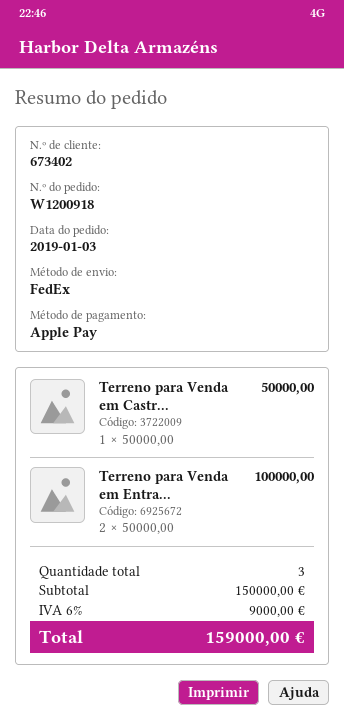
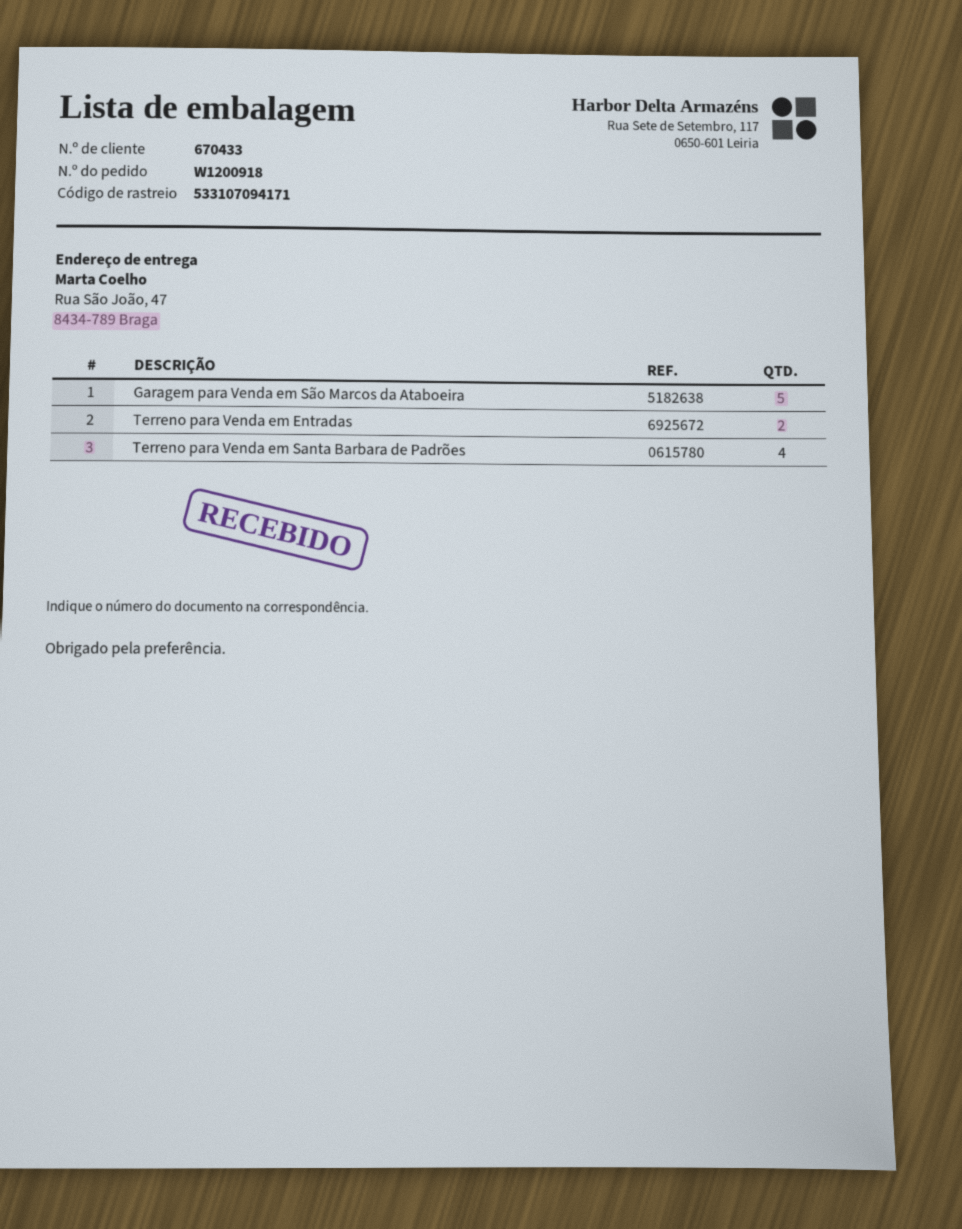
customer number: 673402 -> 670433
Terreno para Venda em Castr...: 1 -> none
Garagem para Venda em São Marcos da Ataboeira: none -> 5
Terreno para Venda em Santa Barbara de Padrões: none -> 4

